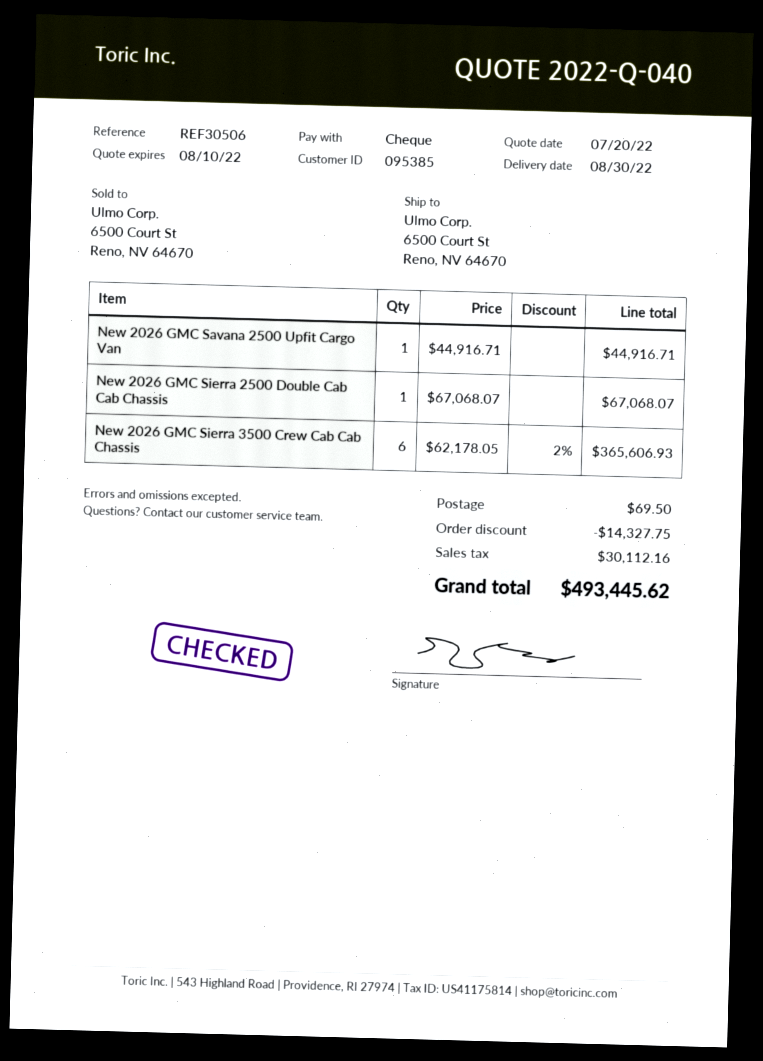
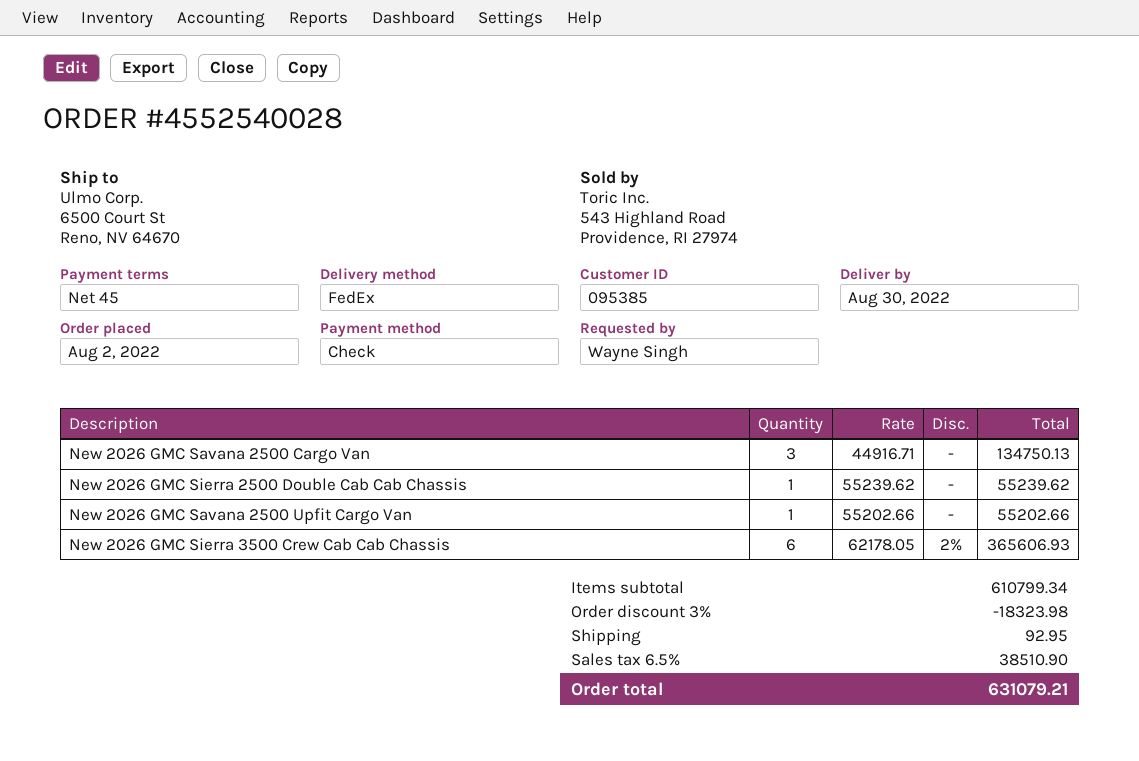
New 2026 GMC Savana 2500 Upfit Cargo Van: 1 x 44916.71 = 44916.71 -> 1 x 55202.66 = 55202.66
New 2026 GMC Sierra 2500 Double Cab Cab Chassis: 1 x 67068.07 = 67068.07 -> 1 x 55239.62 = 55239.62
New 2026 GMC Savana 2500 Cargo Van: none -> 3 x 44916.71 = 134750.13
discount: 14327.75 -> 18323.98
shipping: 69.50 -> 92.95
tax: 30112.16 -> 38510.90
total: 493445.62 -> 631079.21

